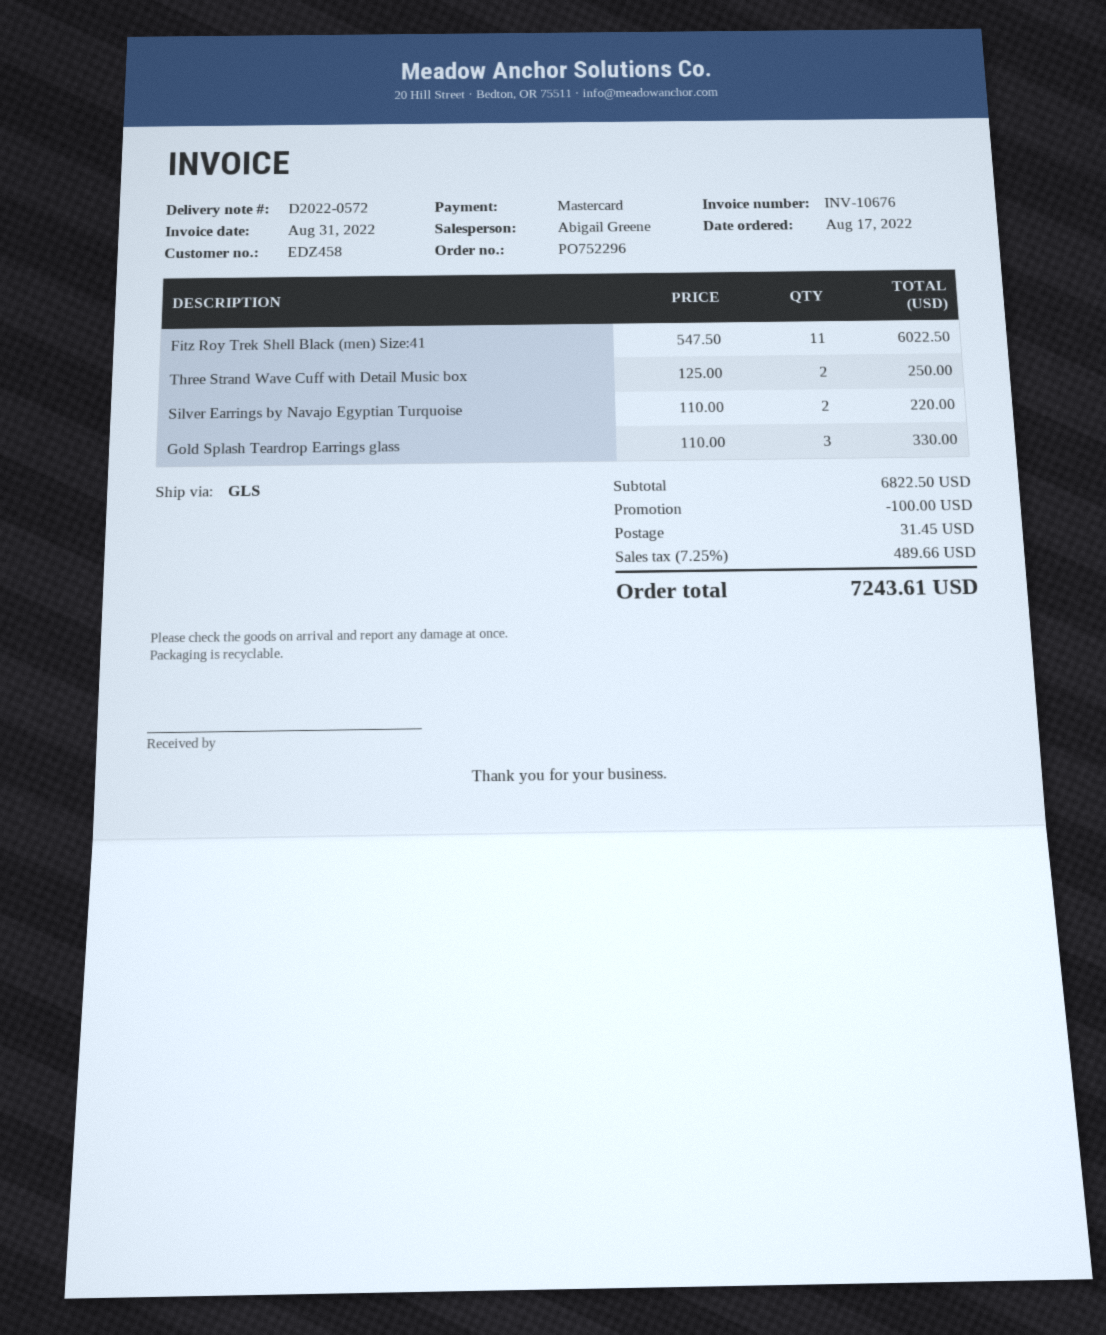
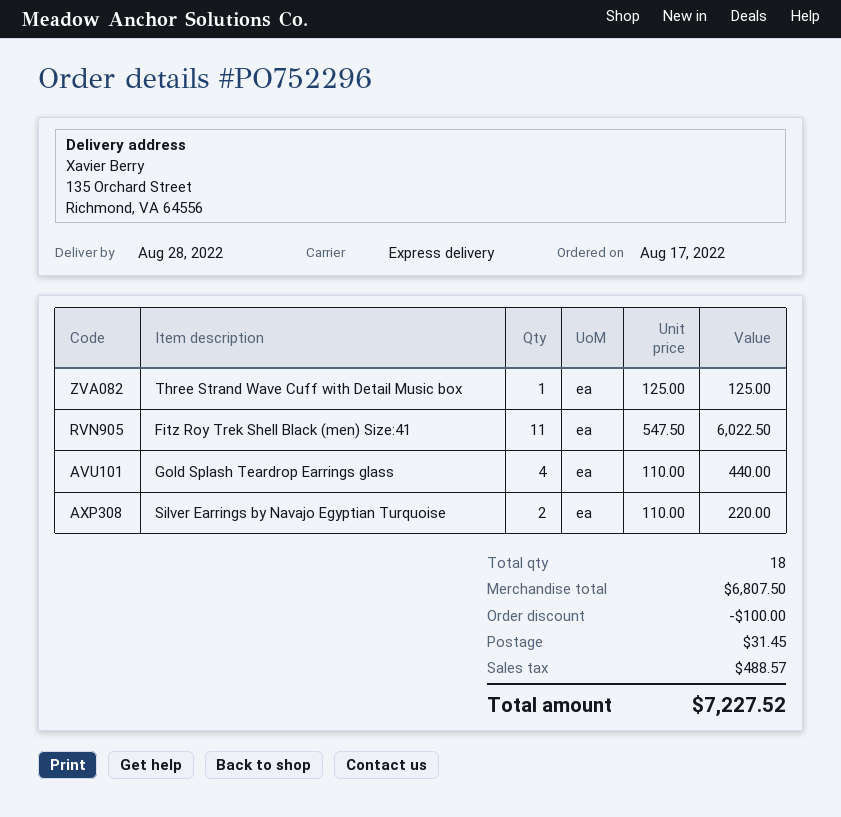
shipping method: GLS -> express
Three Strand Wave Cuff with Detail Music box: 2 x 125.00 = 250.00 -> 1 x 125.00 = 125.00
Gold Splash Teardrop Earrings glass: 3 x 110.00 = 330.00 -> 4 x 110.00 = 440.00
subtotal: 6822.50 -> 6807.50
tax: 489.66 -> 488.57
total: 7243.61 -> 7227.52

